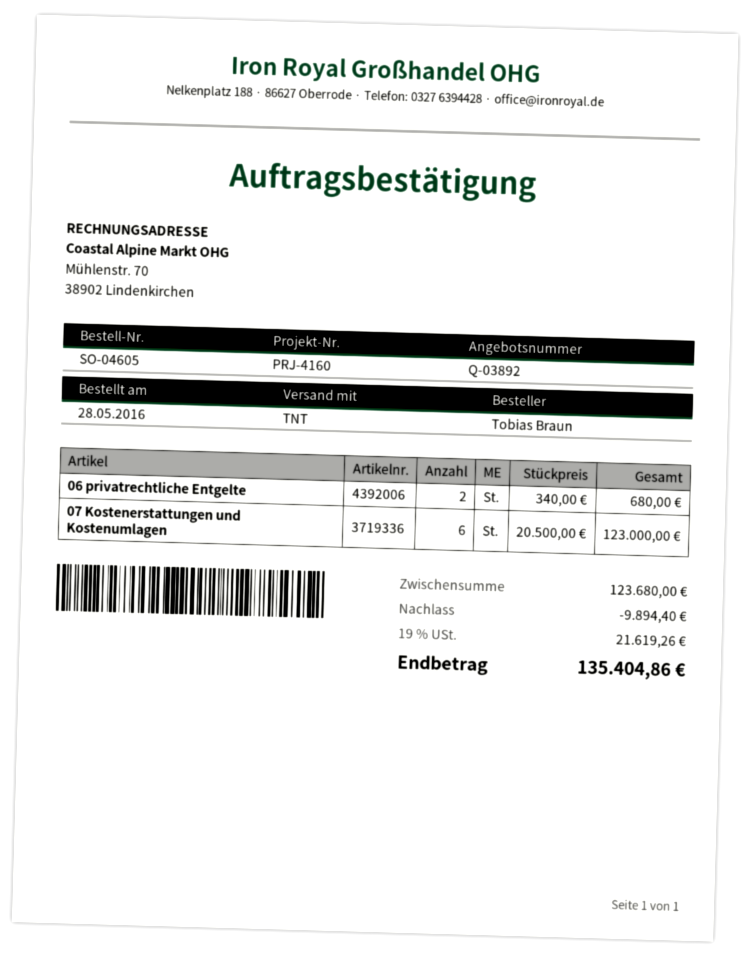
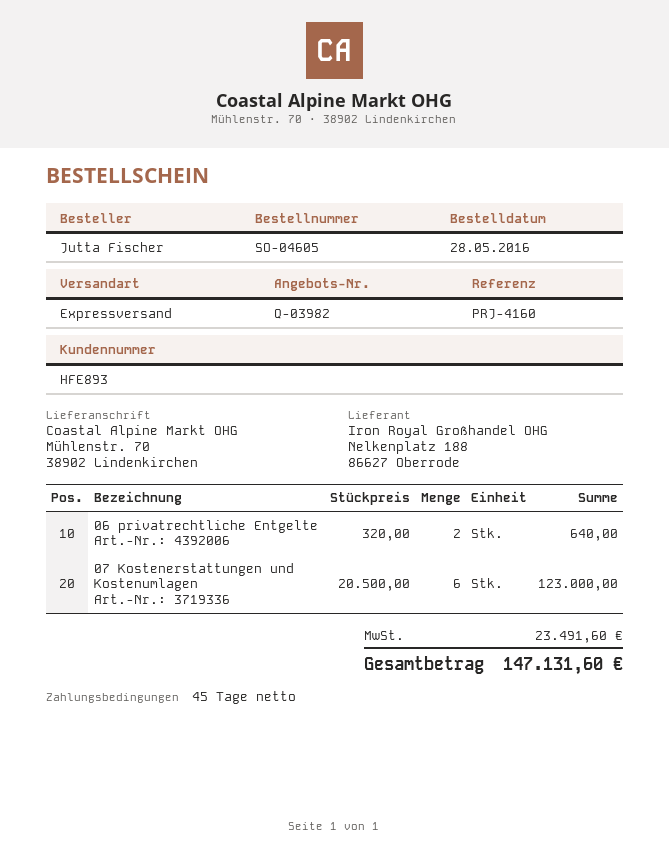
quote number: Q-03892 -> Q-03982
ordered by: Tobias Braun -> Jutta Fischer
shipping method: TNT -> express
06 privatrechtliche Entgelte: 2 x 340.00 = 680.00 -> 2 x 320.00 = 640.00
discount: 9894.40 -> none
tax: 21619.26 -> 23491.60
total: 135404.86 -> 147131.60

